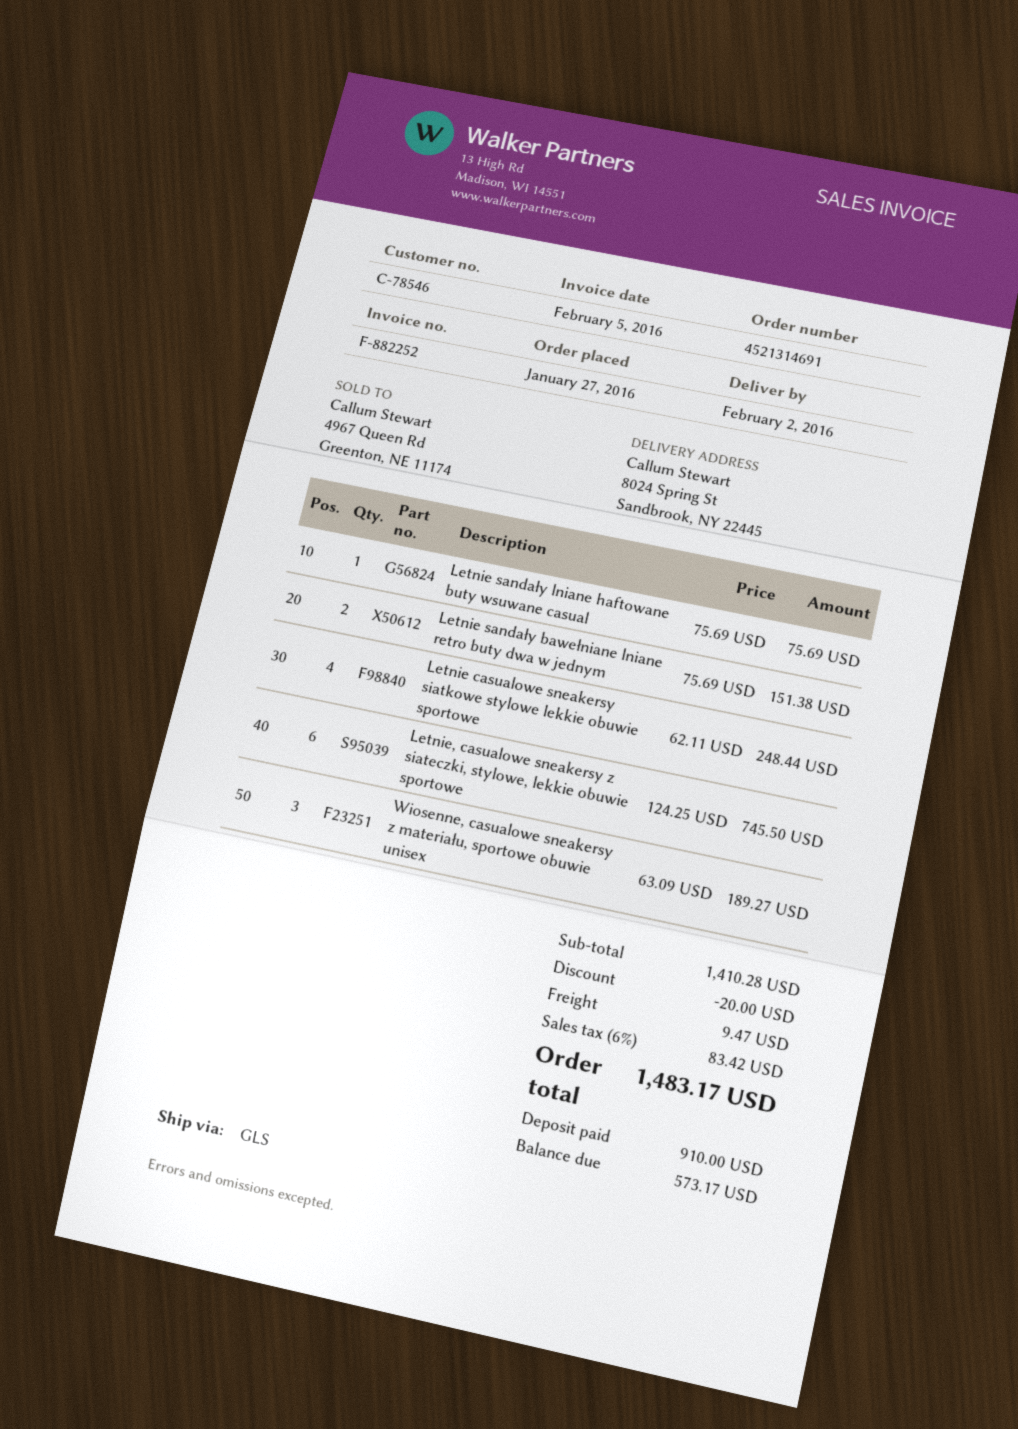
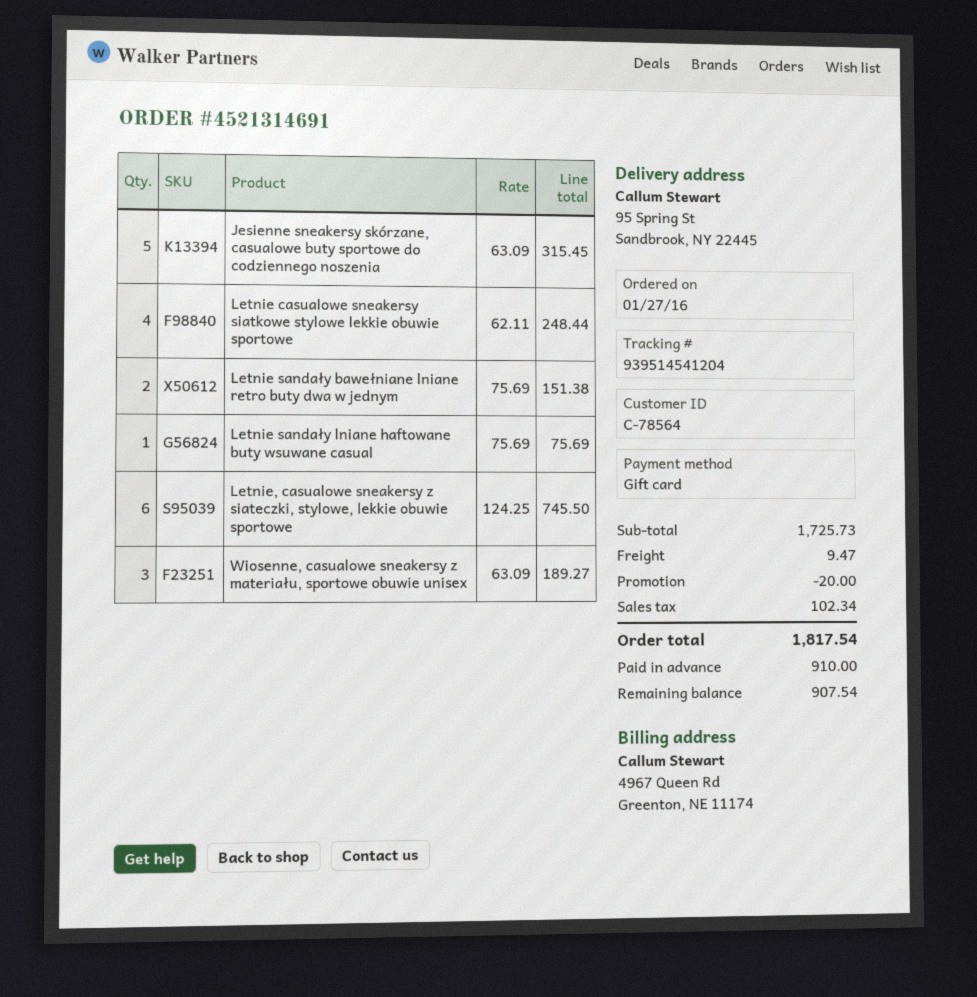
customer number: C-78546 -> C-78564
ship to: 8024 Spring St, Sandbrook, NY 22445 -> 95 Spring St, Sandbrook, NY 22445
Jesienne sneakersy skórzane, casualowe buty sportowe do codziennego noszenia: none -> 5 x 63.09 = 315.45
subtotal: 1410.28 -> 1725.73
tax: 83.42 -> 102.34
total: 1483.17 -> 1817.54
balance: 573.17 -> 907.54

